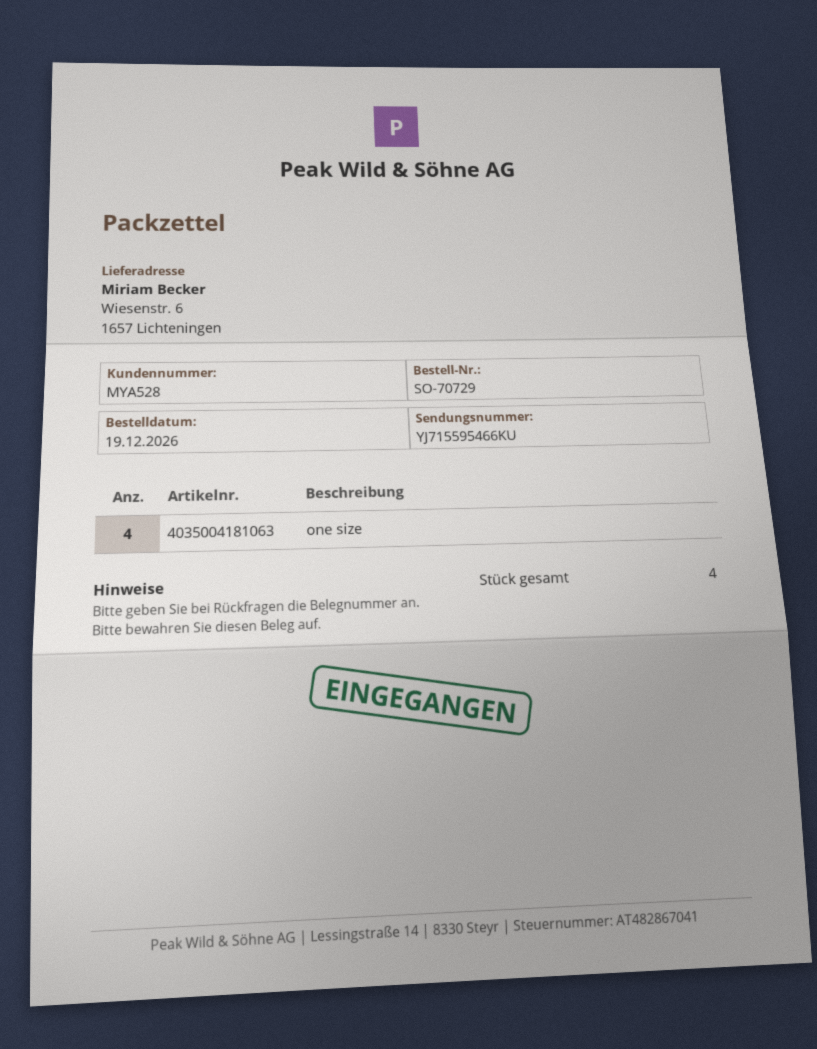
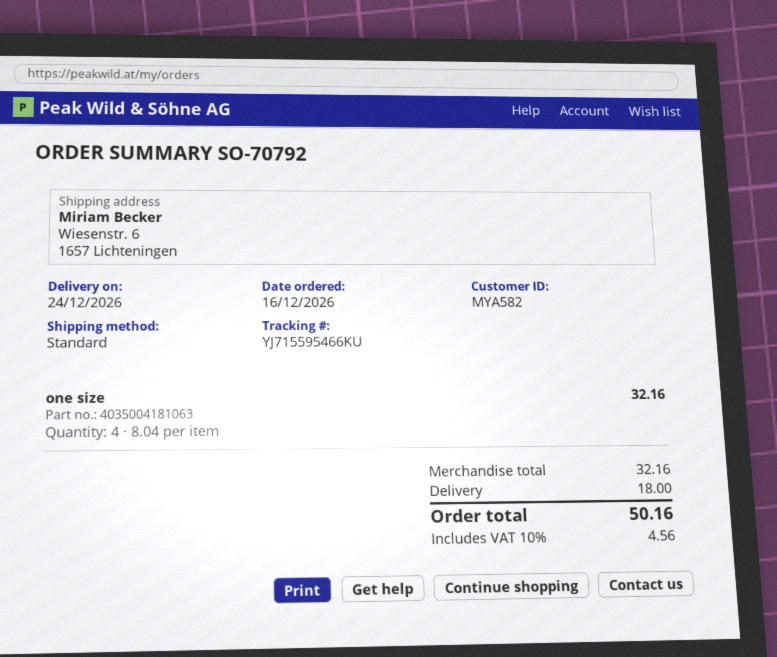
order number: SO-70729 -> SO-70792
order date: 2026-12-19 -> 2026-12-16
customer number: MYA528 -> MYA582

